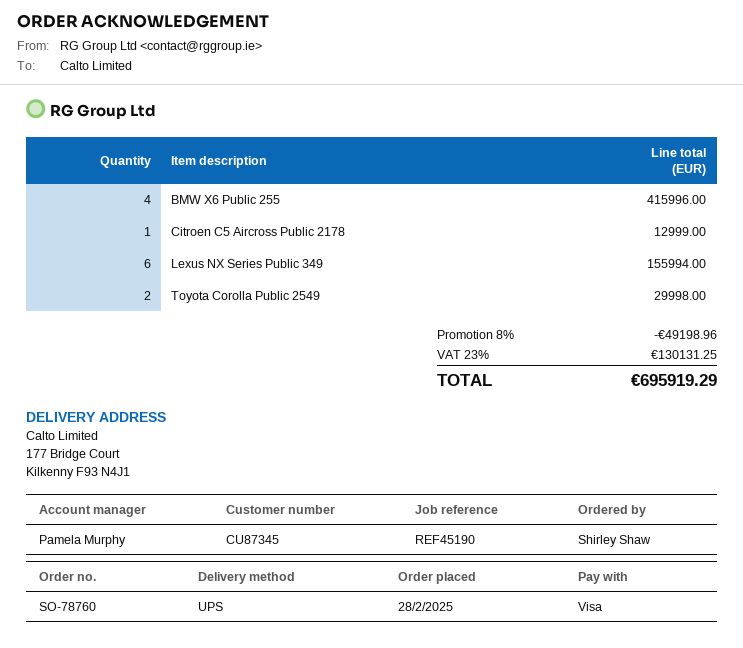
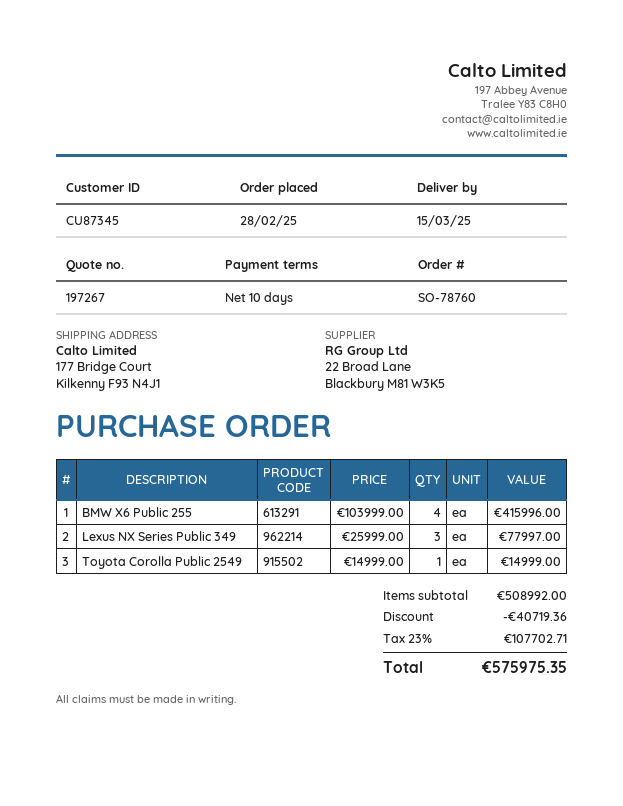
Citroen C5 Aircross Public 2178: 1 for 12999.00 -> none
Lexus NX Series Public 349: 6 for 155994.00 -> 3 for 77997.00
Toyota Corolla Public 2549: 2 for 29998.00 -> 1 for 14999.00
discount: 49198.96 -> 40719.36
tax: 23% = 130131.25 -> 23% = 107702.71
total: 695919.29 -> 575975.35

